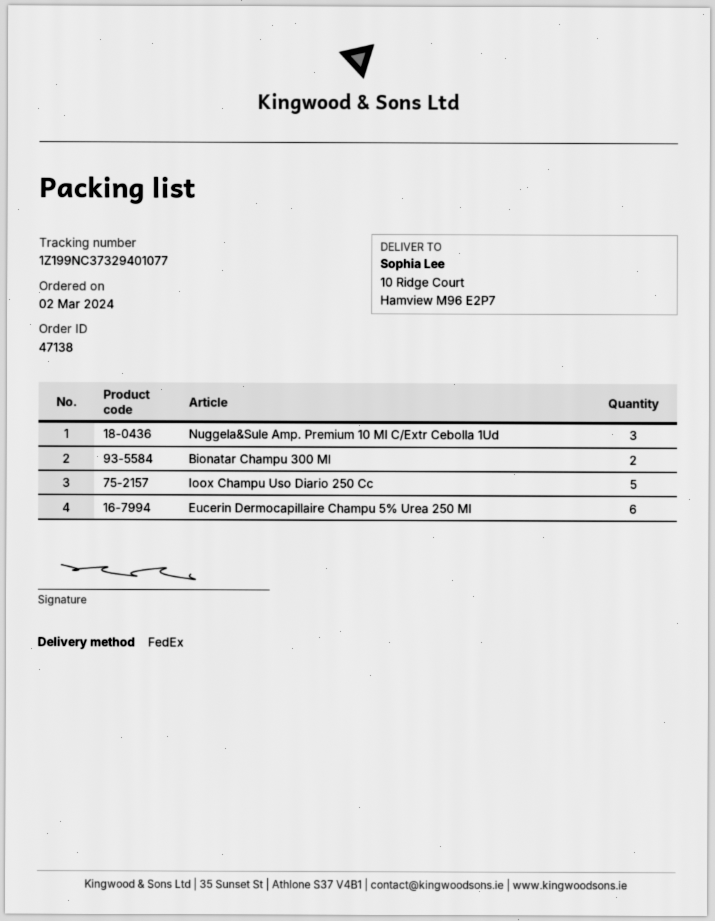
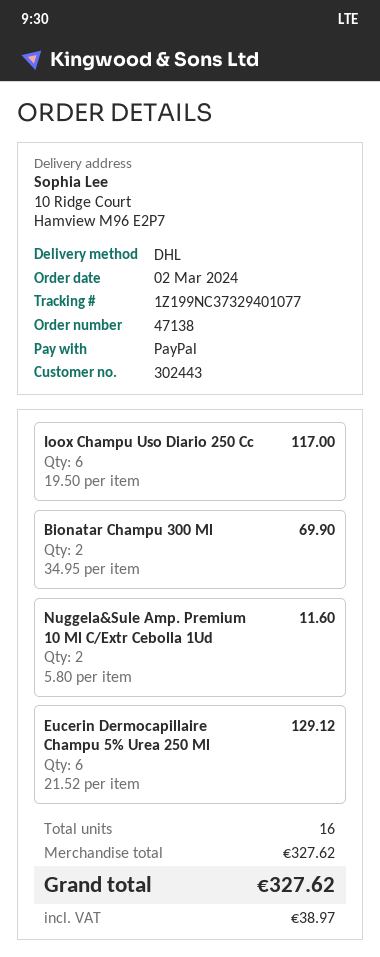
shipping method: FedEx -> DHL
Nuggela&Sule Amp. Premium 10 Ml C/Extr Cebolla 1Ud: 3 -> 2
Ioox Champu Uso Diario 250 Cc: 5 -> 6

